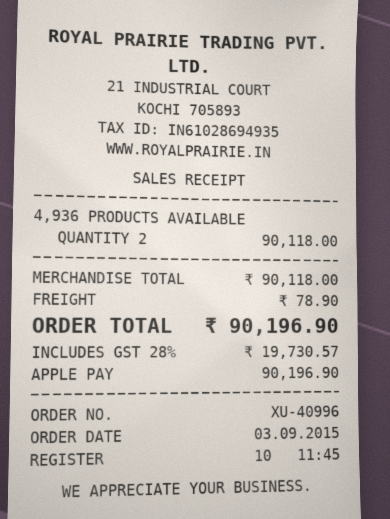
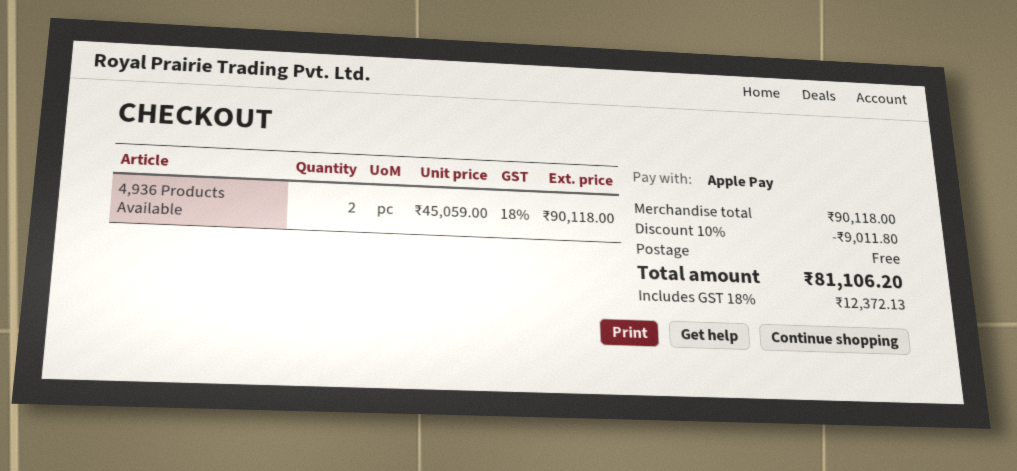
discount: none -> 10% = 9011.80
shipping: 78.90 -> 0.00
tax: 28% = 19730.57 -> 18% = 12372.13
total: 90196.90 -> 81106.20

